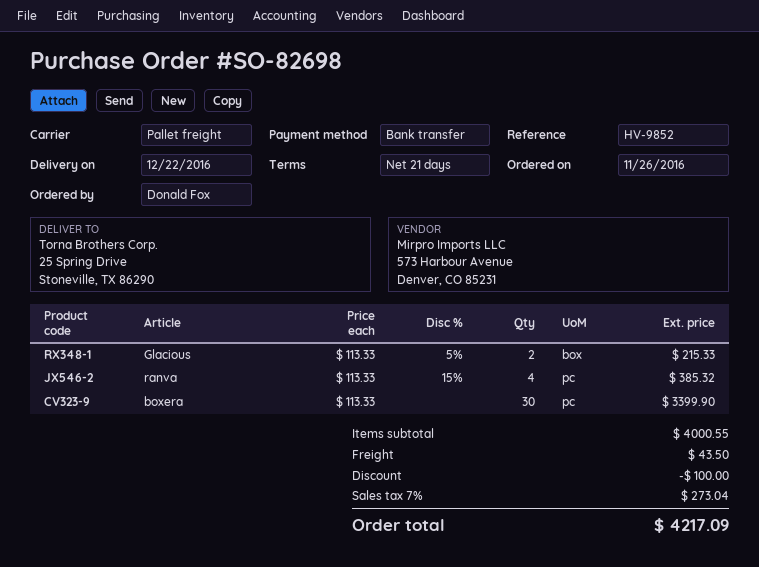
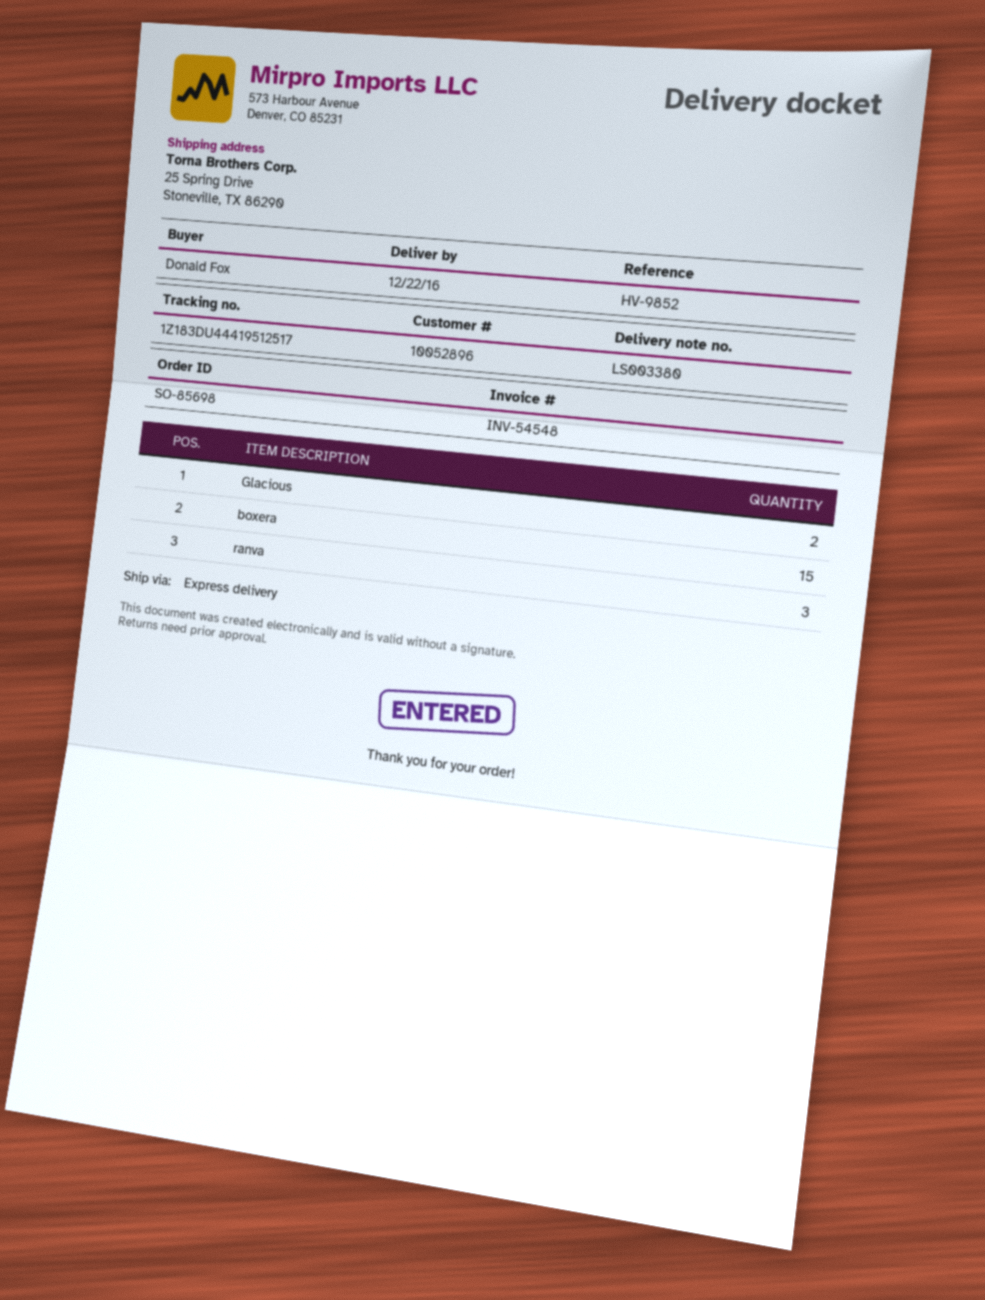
order number: SO-82698 -> SO-85698
shipping method: pallet freight -> express
ranva: 4 -> 3
boxera: 30 -> 15

